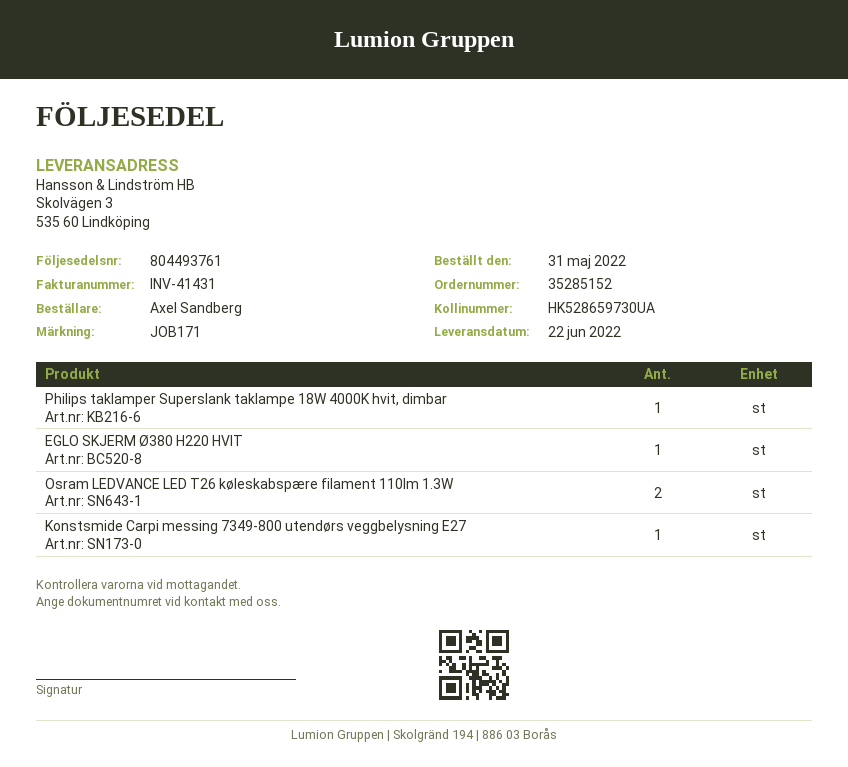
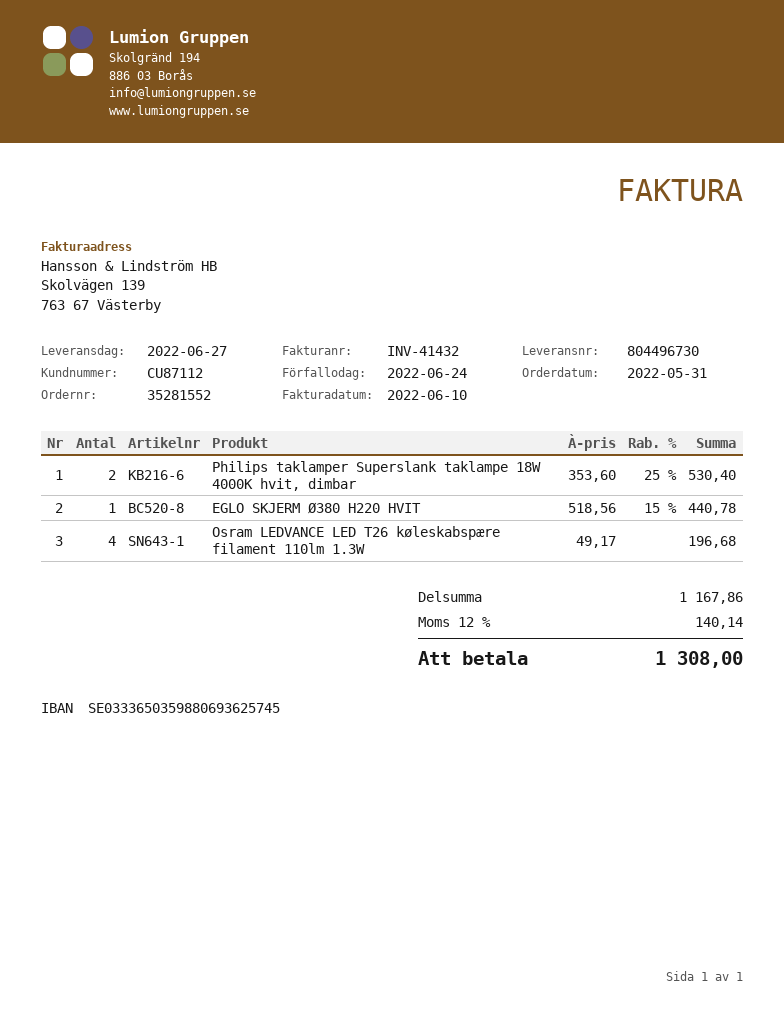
order number: 35285152 -> 35281552
delivery note number: 804493761 -> 804496730
delivery date: 2022-06-22 -> 2022-06-27
invoice number: INV-41431 -> INV-41432
Philips taklamper Superslank taklampe 18W 4000K hvit, dimbar: 1 -> 2
Osram LEDVANCE LED T26 køleskabspære filament 110lm 1.3W: 2 -> 4
Konstsmide Carpi messing 7349-800 utendørs veggbelysning E27: 1 -> none

